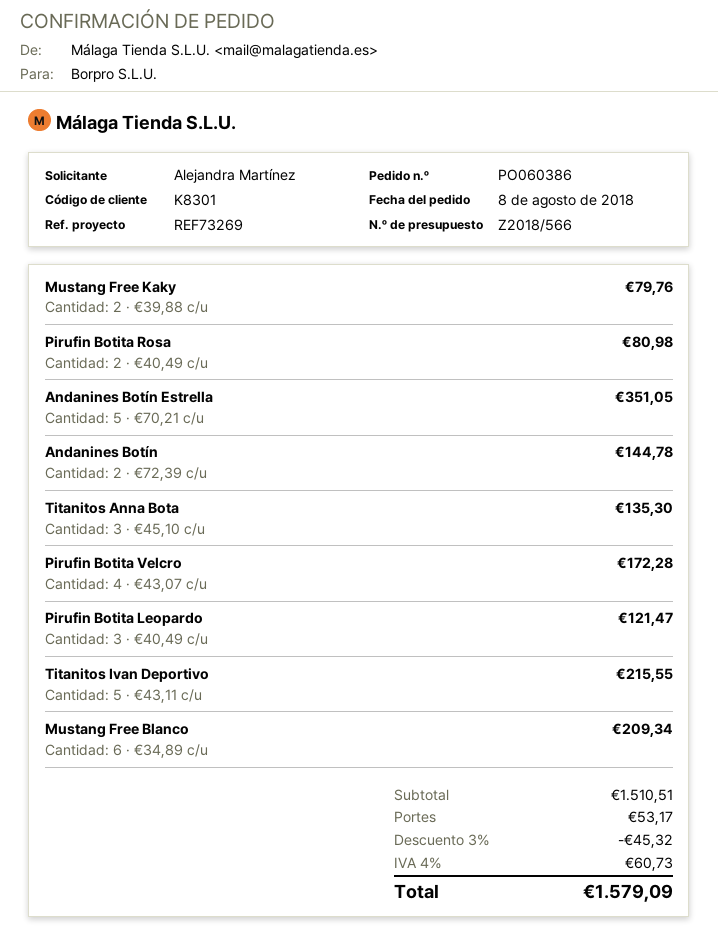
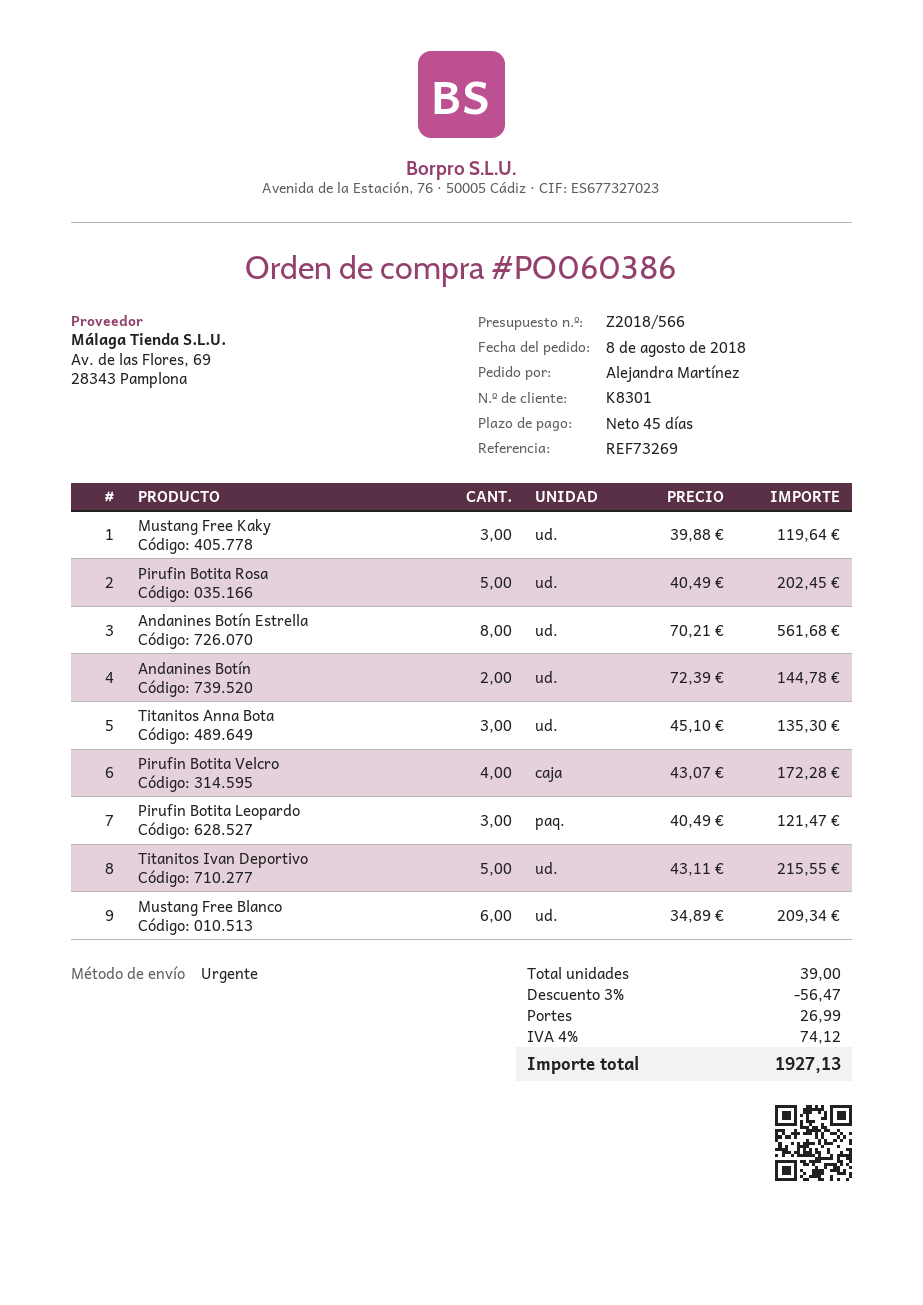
Mustang Free Kaky: 2 x 39.88 = 79.76 -> 3 x 39.88 = 119.64
Pirufin Botita Rosa: 2 x 40.49 = 80.98 -> 5 x 40.49 = 202.45
Andanines Botín Estrella: 5 x 70.21 = 351.05 -> 8 x 70.21 = 561.68
discount: 3% = 45.32 -> 3% = 56.47
shipping: 53.17 -> 26.99
tax: 4% = 60.73 -> 4% = 74.12
total: 1579.09 -> 1927.13

